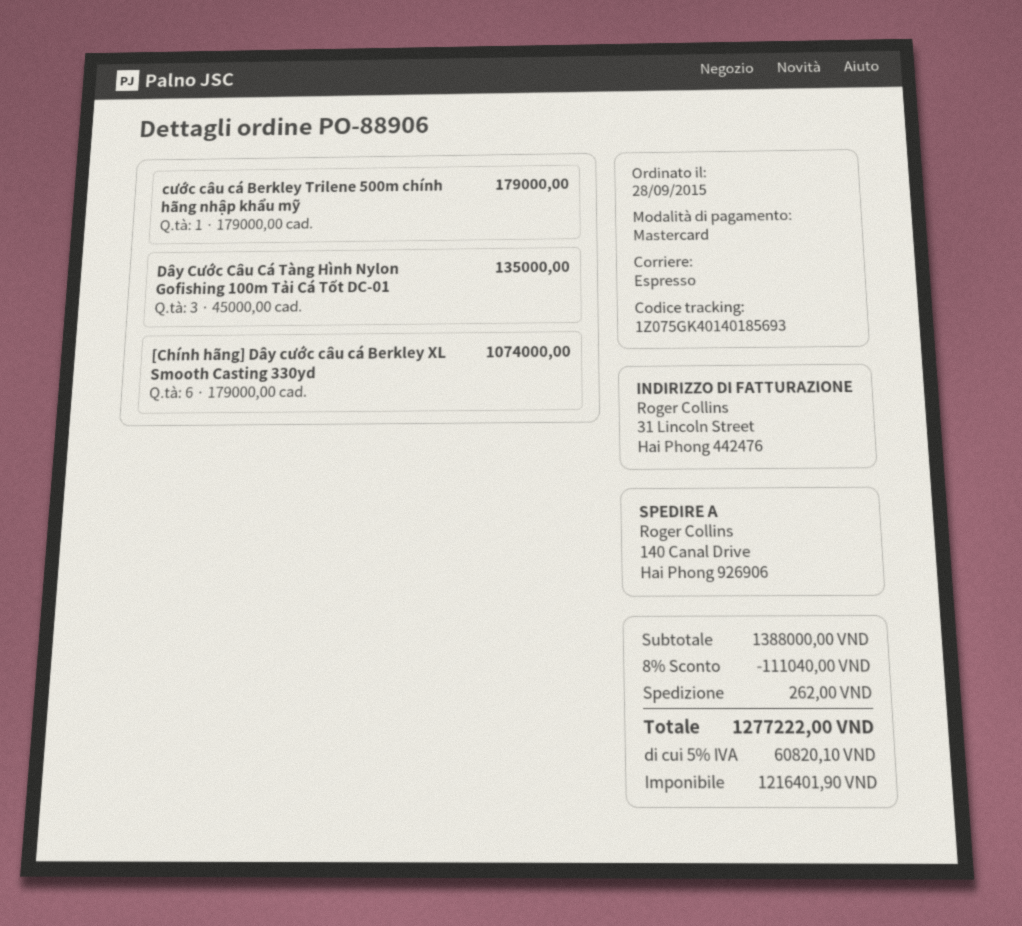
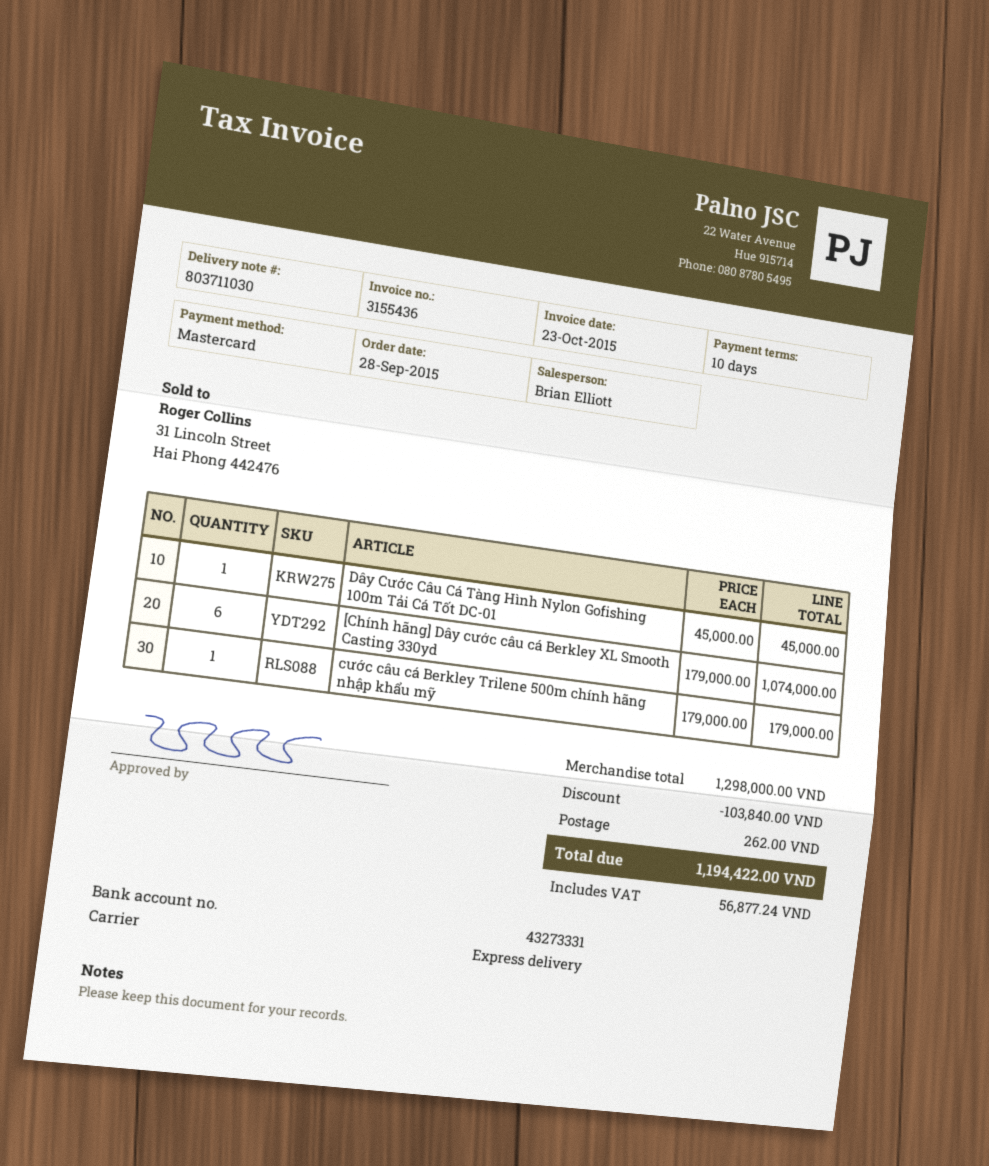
Dây Cước Câu Cá Tàng Hình Nylon Gofishing 100m Tải Cá Tốt DC-01: 3 x 45000.00 = 135000.00 -> 1 x 45000.00 = 45000.00
subtotal: 1388000.00 -> 1298000.00
discount: 111040.00 -> 103840.00
tax: 60820.10 -> 56877.24
total: 1277222.00 -> 1194422.00

